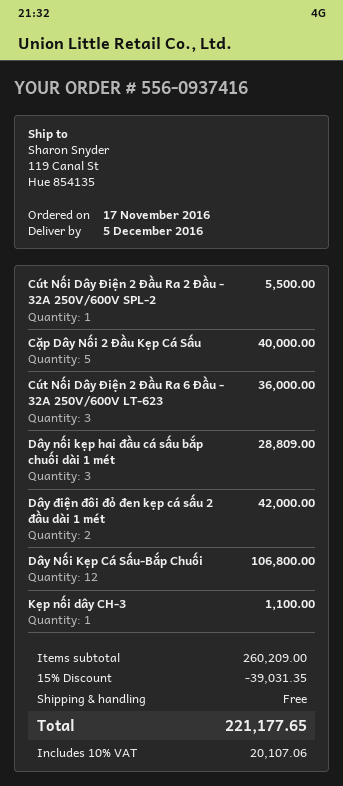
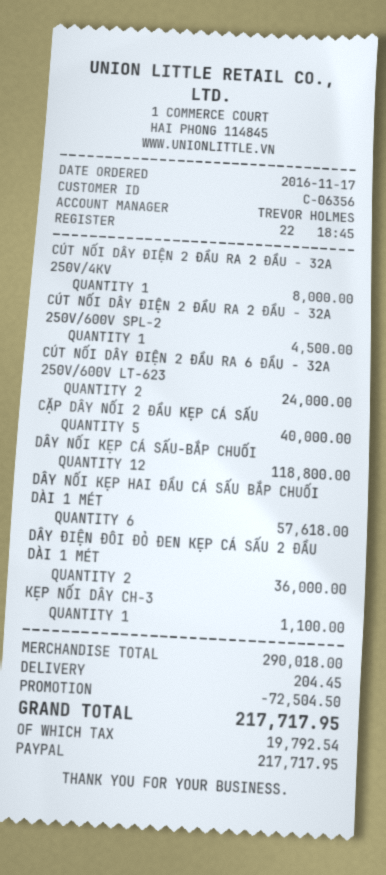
Cút Nối Dây Điện 2 Đầu Ra 2 Đầu - 32A 250V/600V SPL-2: 1 for 5500.00 -> 1 for 4500.00
Cút Nối Dây Điện 2 Đầu Ra 6 Đầu - 32A 250V/600V LT-623: 3 for 36000.00 -> 2 for 24000.00
Dây nối kẹp hai đầu cá sấu bắp chuối dài 1 mét: 3 for 28809.00 -> 6 for 57618.00
Dây điện đôi đỏ đen kẹp cá sấu 2 đầu dài 1 mét: 2 for 42000.00 -> 2 for 36000.00
Dây Nối Kẹp Cá Sấu-Bắp Chuối: 12 for 106800.00 -> 12 for 118800.00
CÚT NỐI DÂY ĐIỆN 2 ĐẦU RA 2 ĐẦU - 32A 250V/4KV: none -> 1 for 8000.00
subtotal: 260209.00 -> 290018.00
discount: 39031.35 -> 72504.50
shipping: 0.00 -> 204.45
tax: 20107.06 -> 19792.54
total: 221177.65 -> 217717.95

